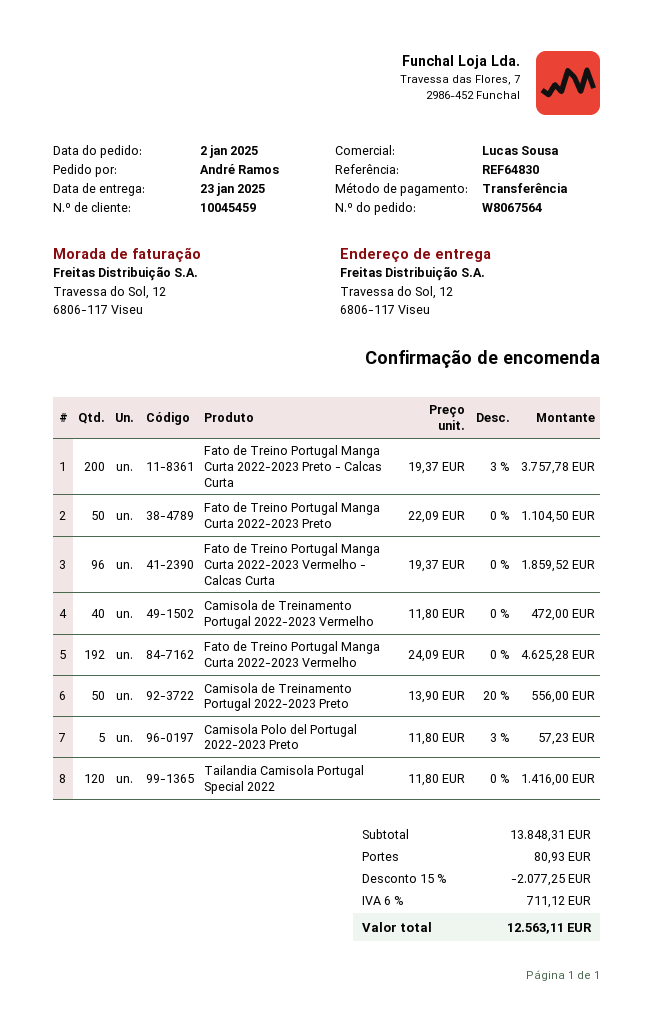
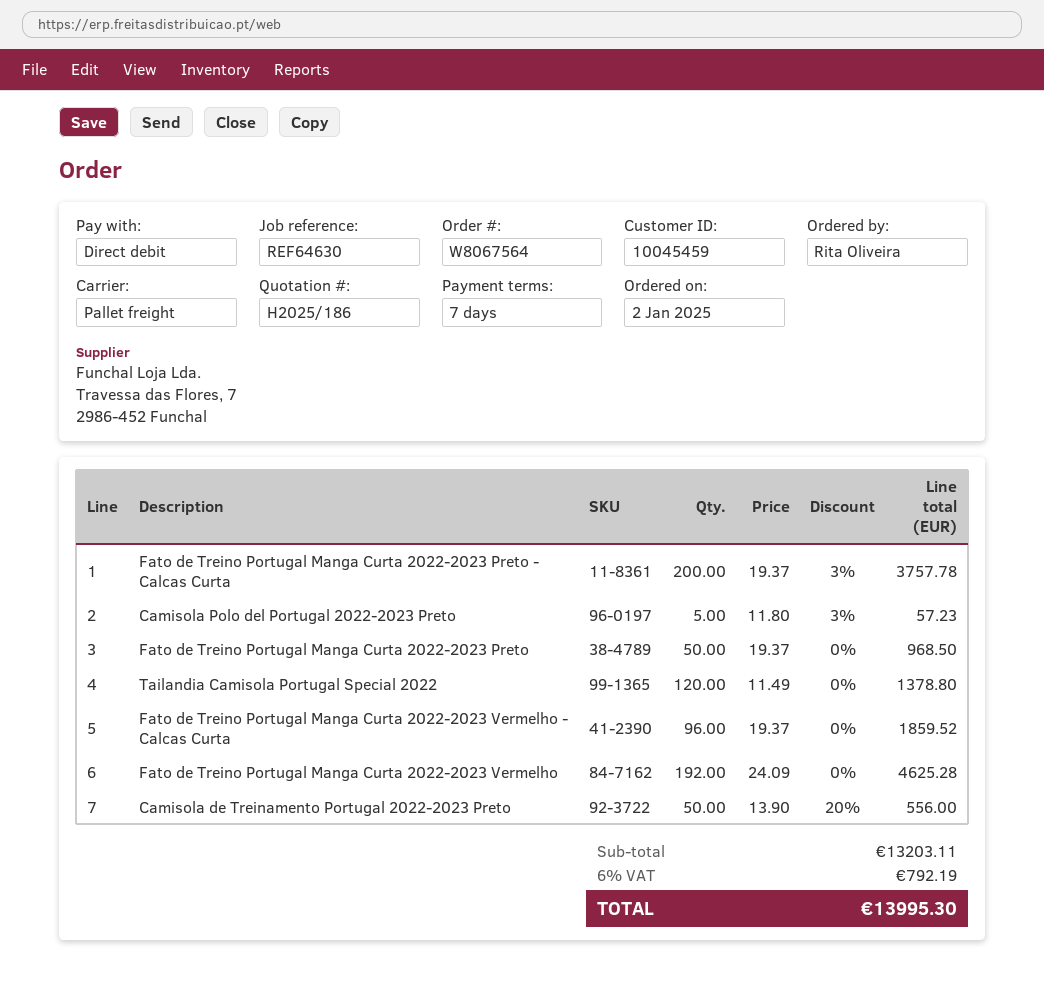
reference: REF64830 -> REF64630
ordered by: André Ramos -> Rita Oliveira
payment method: bank transfer -> direct debit
Fato de Treino Portugal Manga Curta 2022-2023 Preto: 50 x 22.09 = 1104.50 -> 50 x 19.37 = 968.50
Camisola de Treinamento Portugal 2022-2023 Vermelho: 40 x 11.80 = 472.00 -> none
Tailandia Camisola Portugal Special 2022: 120 x 11.80 = 1416.00 -> 120 x 11.49 = 1378.80
subtotal: 13848.31 -> 13203.11
discount: 15% = 2077.25 -> none
shipping: 80.93 -> none
tax: 6% = 711.12 -> 6% = 792.19
total: 12563.11 -> 13995.30

